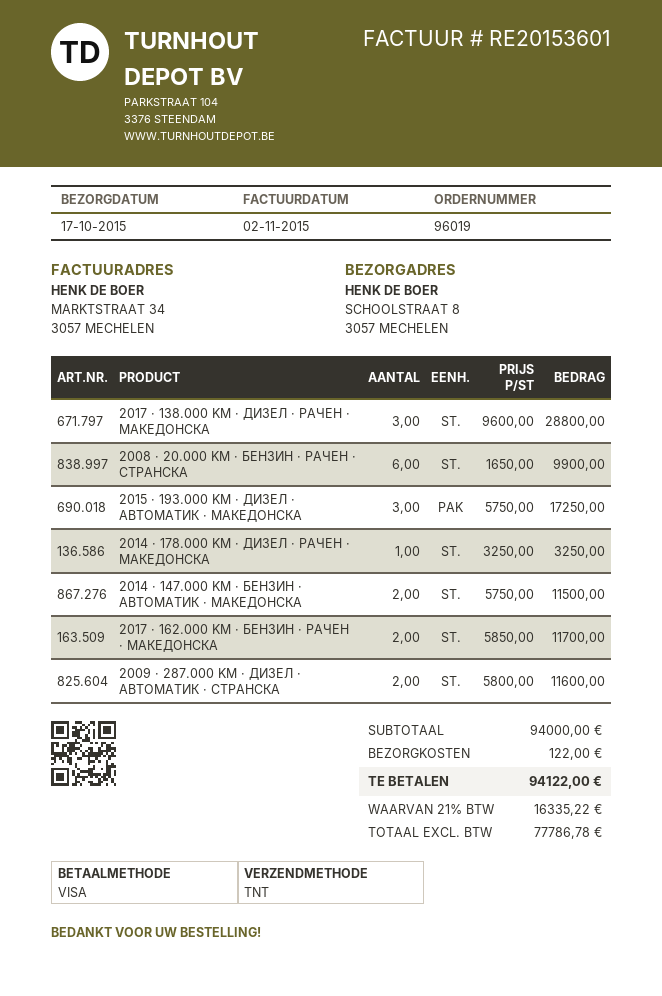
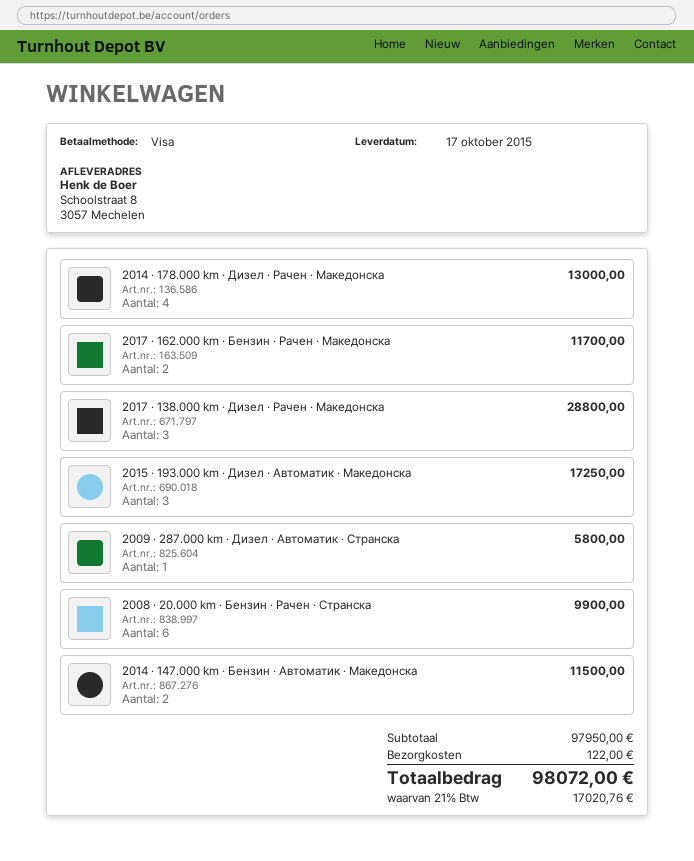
2014 · 178.000 KM · ДИЗЕЛ · РАЧЕН · МАКЕДОНСКА: 1 for 3250.00 -> 4 for 13000.00
2009 · 287.000 KM · ДИЗЕЛ · АВТОМАТИК · СТРАНСКА: 2 for 11600.00 -> 1 for 5800.00
subtotal: 94000.00 -> 97950.00
tax: 21% = 16335.22 -> 21% = 17020.76
total: 94122.00 -> 98072.00

